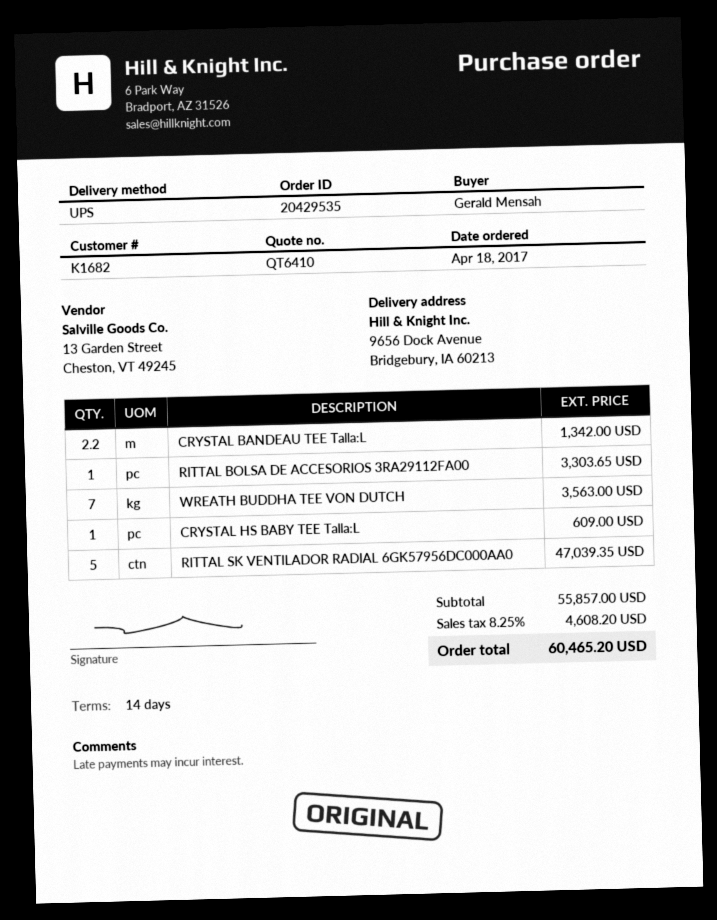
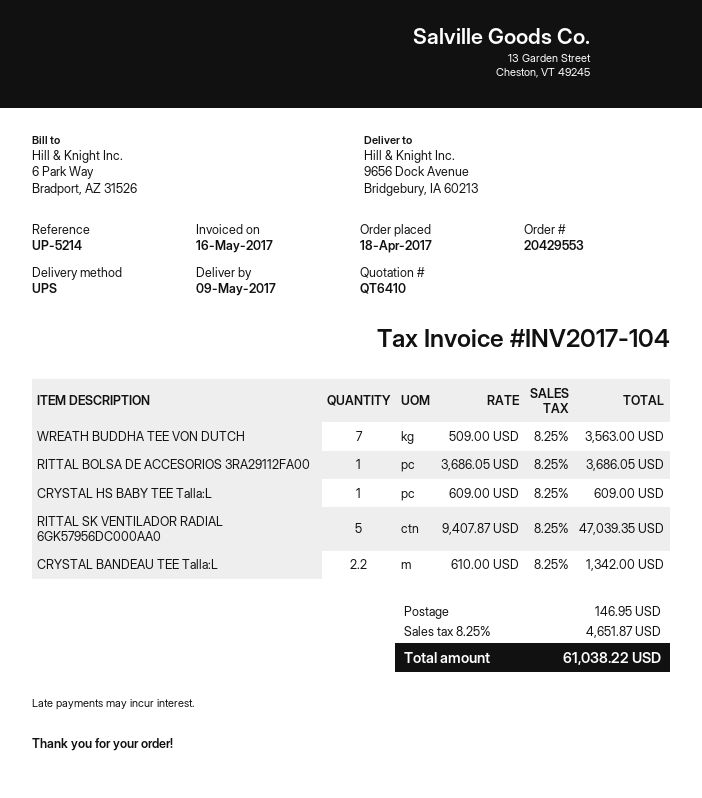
order number: 20429535 -> 20429553
RITTAL BOLSA DE ACCESORIOS 3RA29112FA00: 1 for 3303.65 -> 1 for 3686.05
shipping: none -> 146.95
tax: 8.25% = 4608.20 -> 8.25% = 4651.87
total: 60465.20 -> 61038.22

